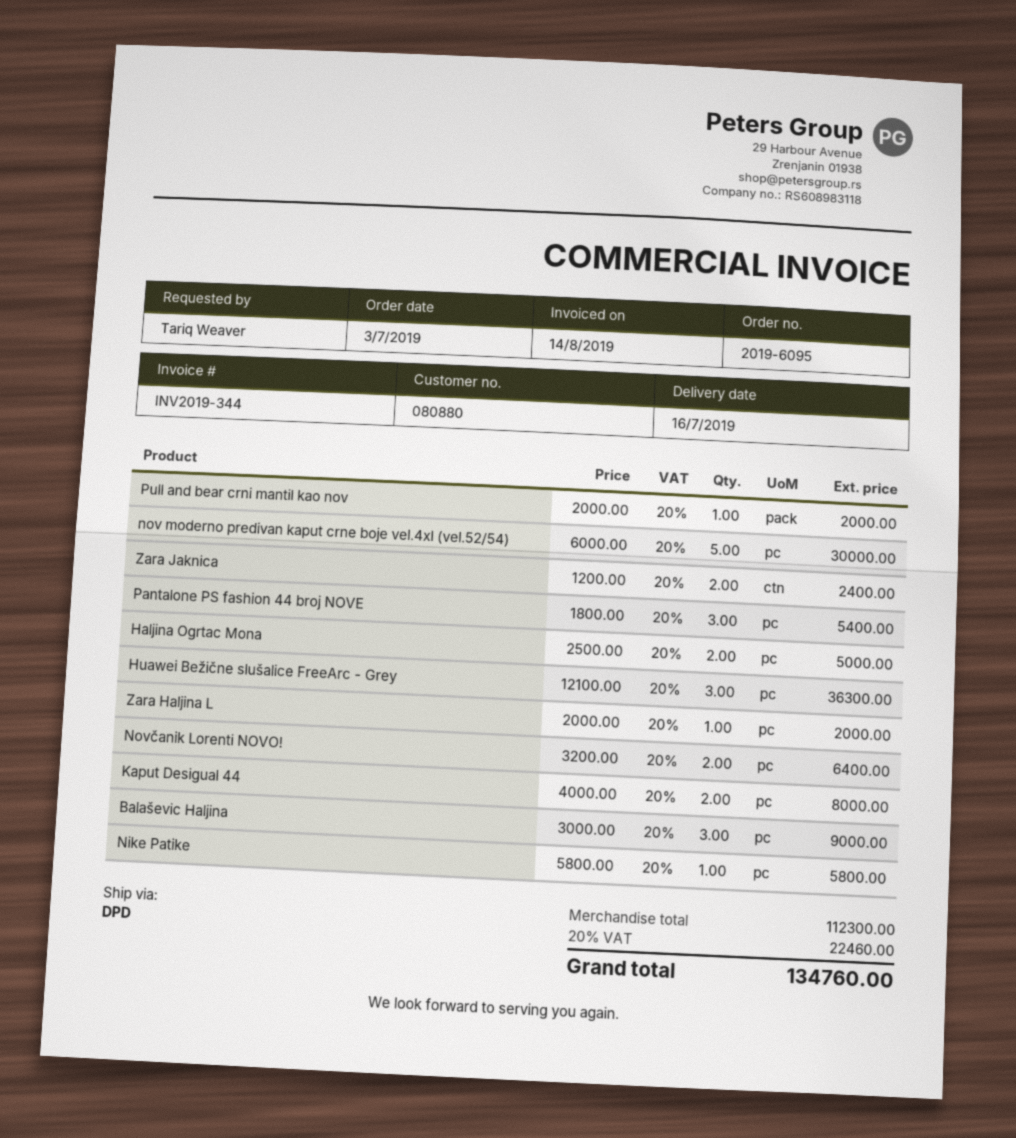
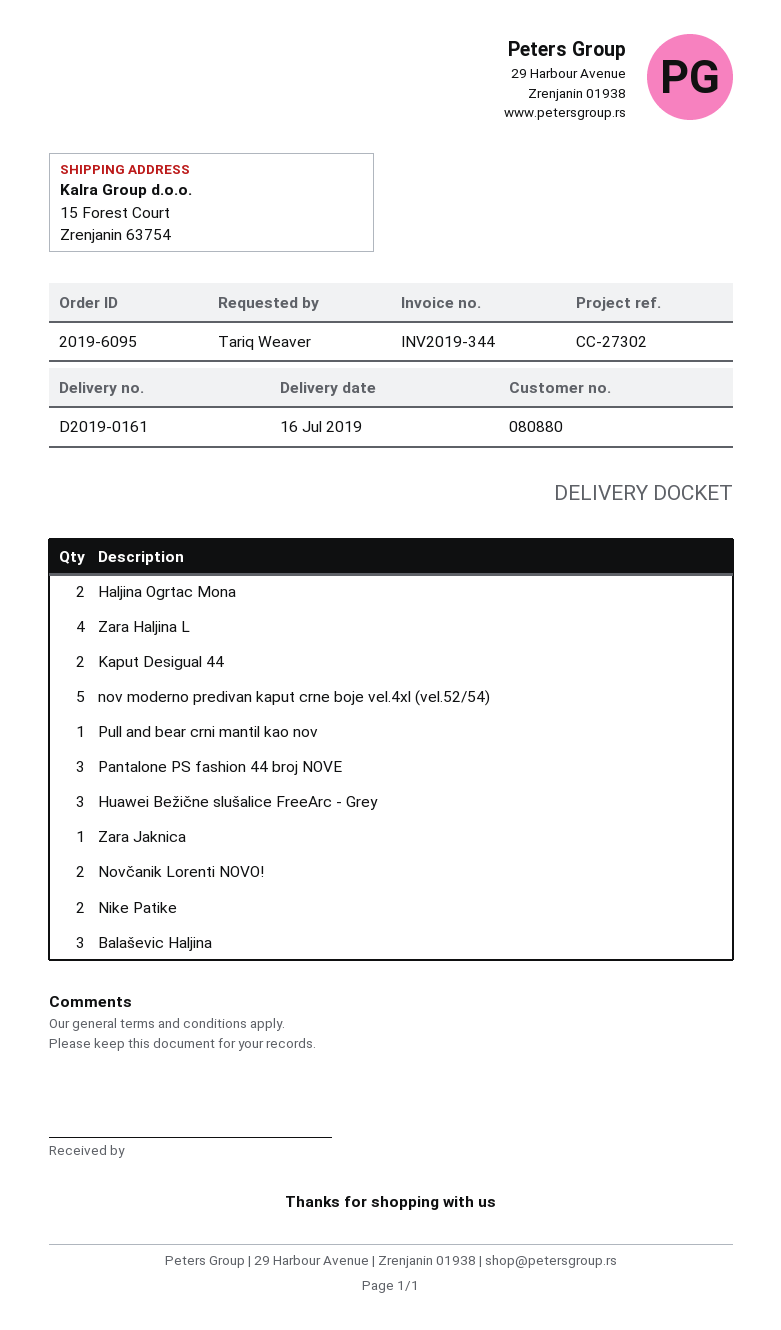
Zara Jaknica: 2 -> 1
Zara Haljina L: 1 -> 4
Nike Patike: 1 -> 2

